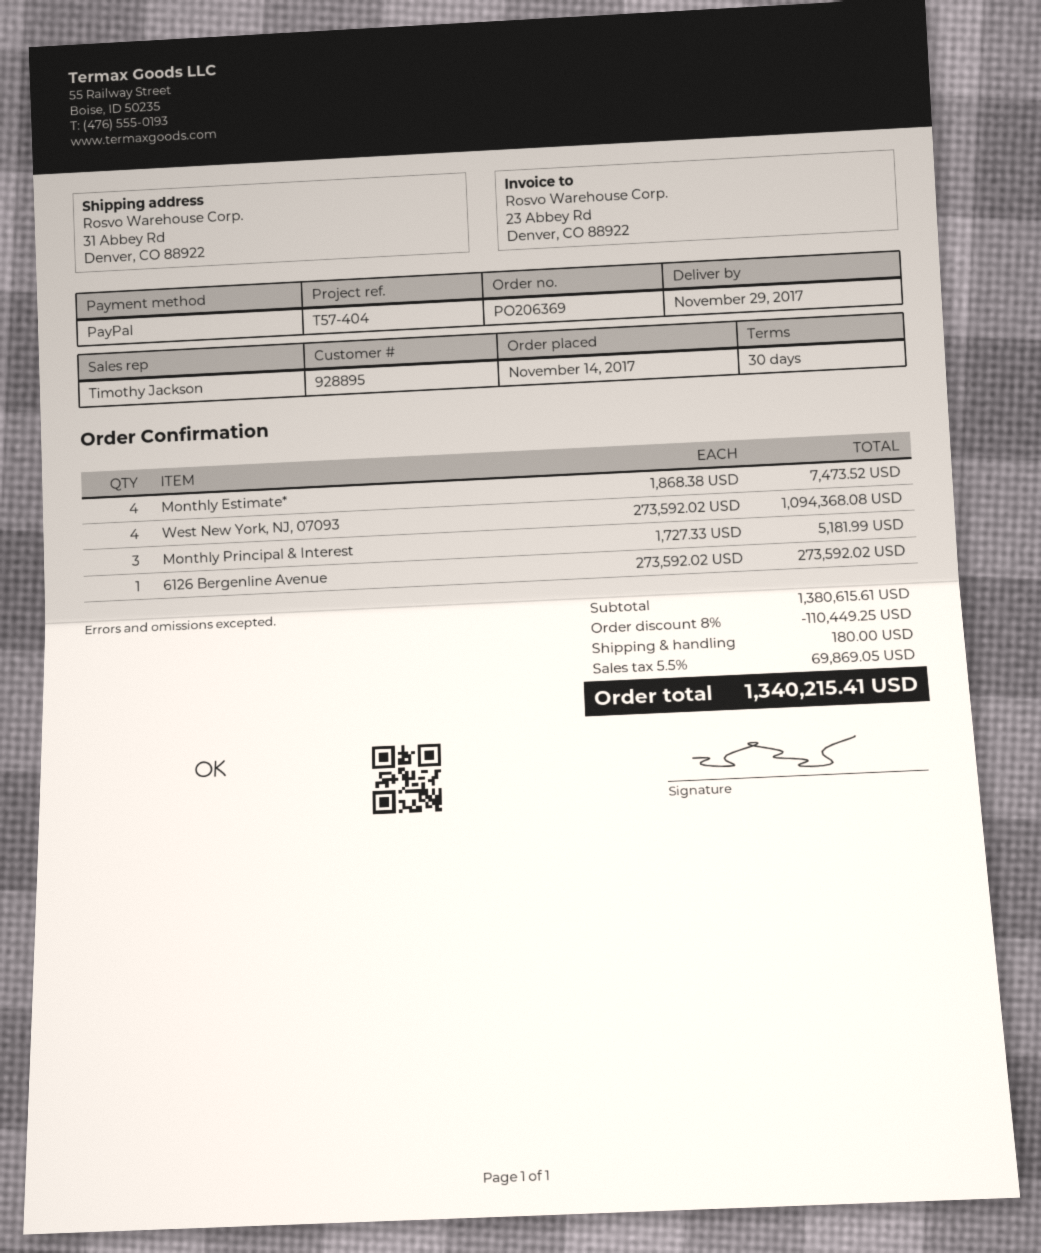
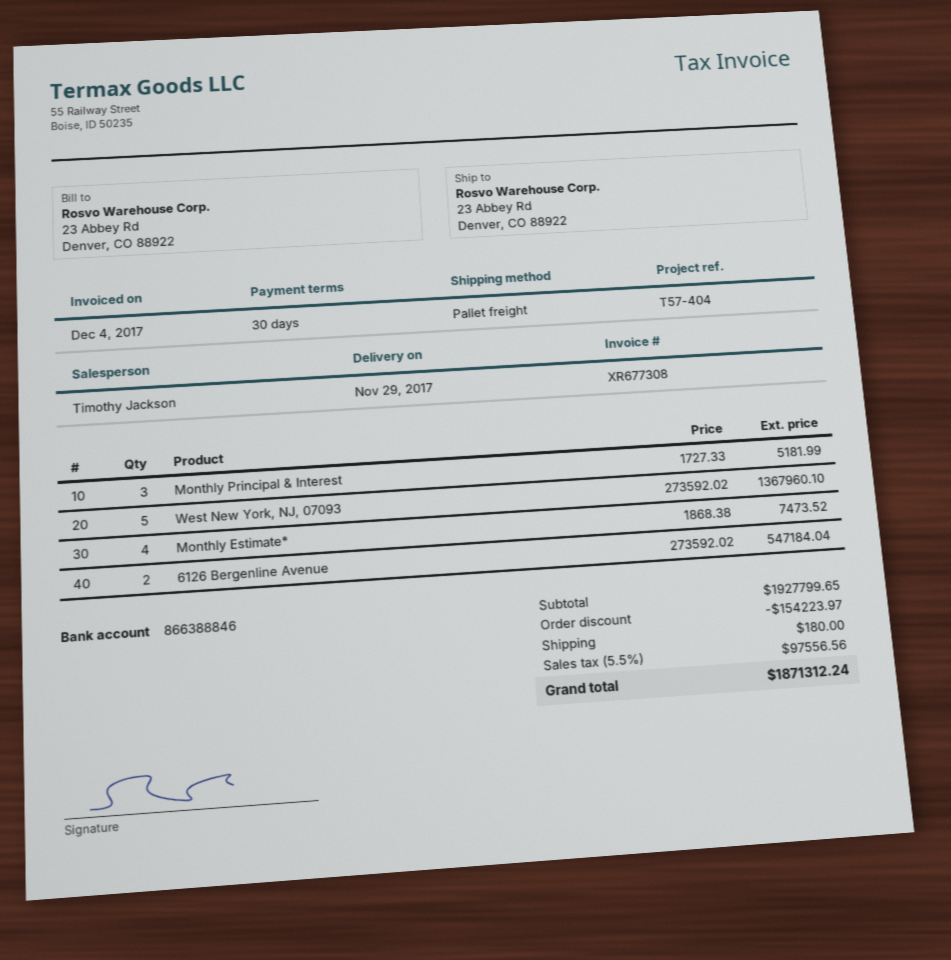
ship to: 31 Abbey Rd, Denver, CO 88922 -> 23 Abbey Rd, Denver, CO 88922
West New York, NJ, 07093: 4 x 273592.02 = 1094368.08 -> 5 x 273592.02 = 1367960.10
6126 Bergenline Avenue: 1 x 273592.02 = 273592.02 -> 2 x 273592.02 = 547184.04
subtotal: 1380615.61 -> 1927799.65
discount: 110449.25 -> 154223.97
tax: 5.5% = 69869.05 -> 5.5% = 97556.56
total: 1340215.41 -> 1871312.24

